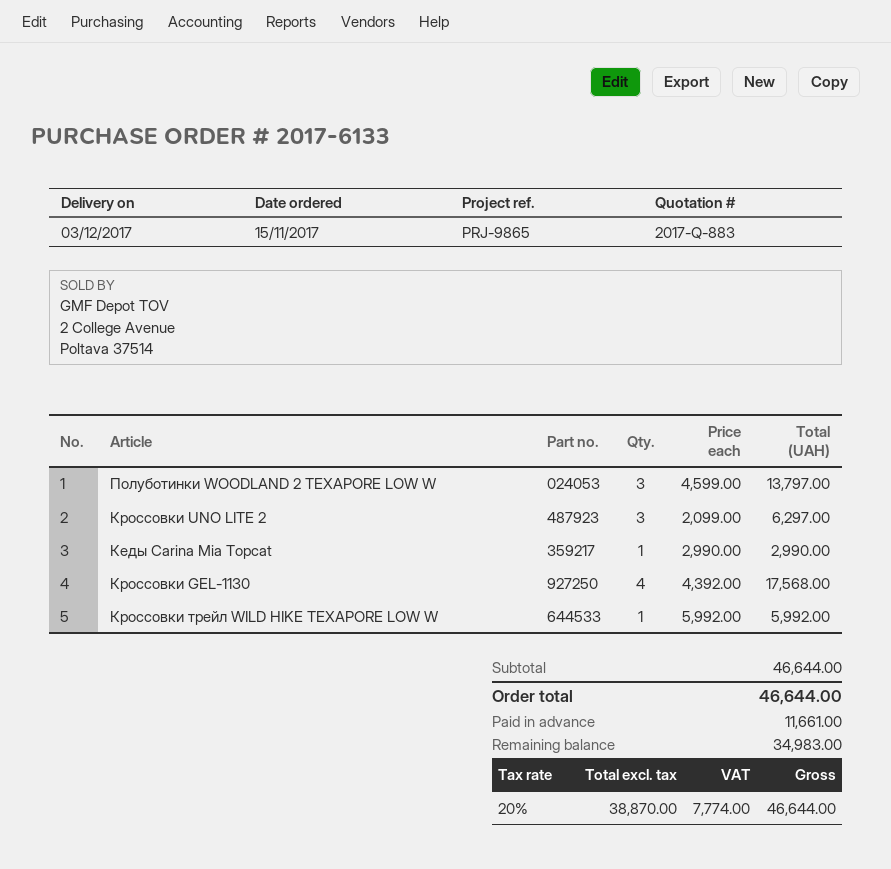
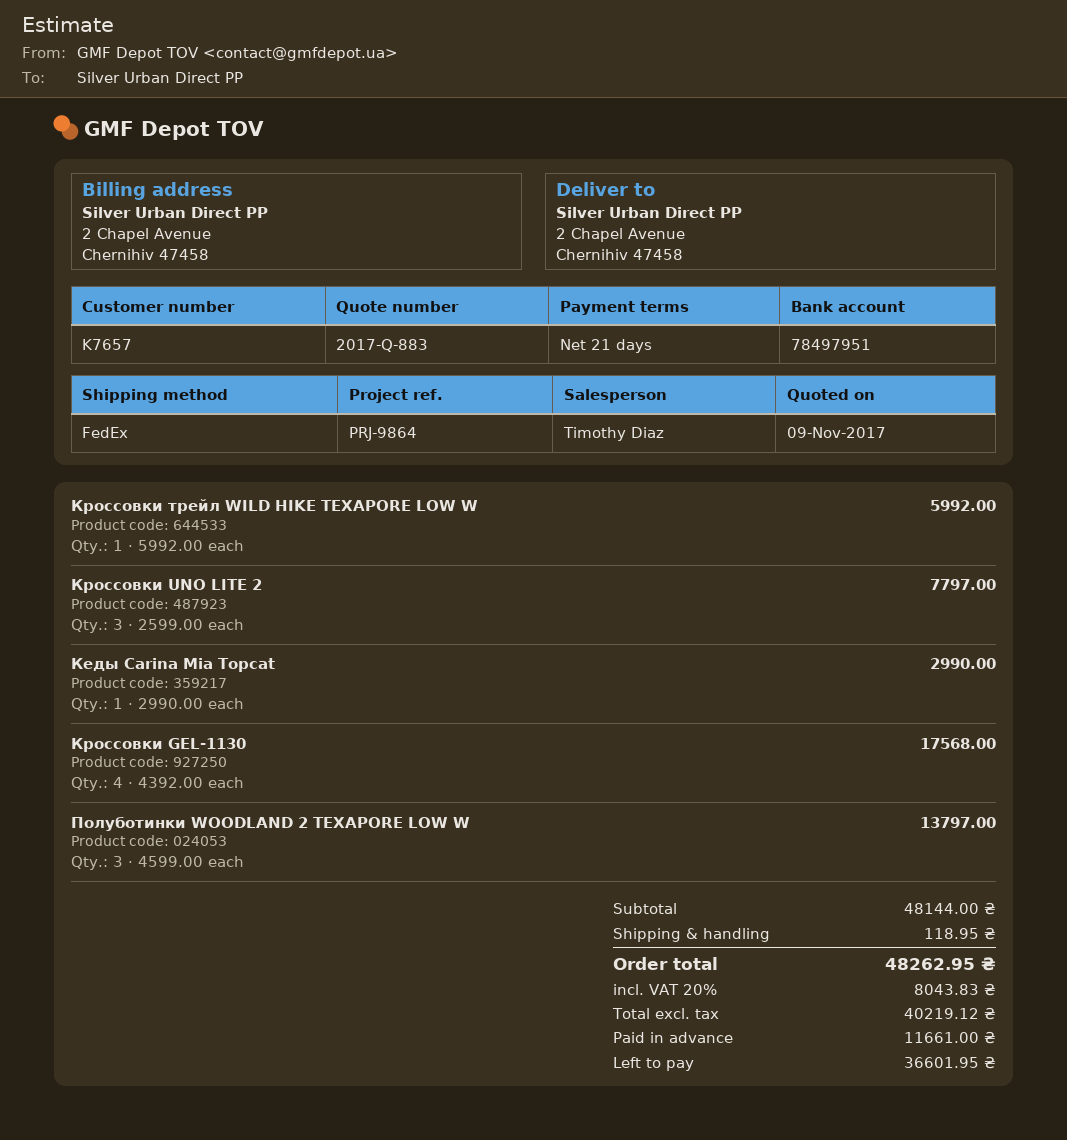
reference: PRJ-9865 -> PRJ-9864
Кроссовки UNO LITE 2: 3 x 2099.00 = 6297.00 -> 3 x 2599.00 = 7797.00
subtotal: 46644.00 -> 48144.00
shipping: none -> 118.95
net: 38870.00 -> 40219.12
tax: 20% = 7774.00 -> 20% = 8043.83
total: 46644.00 -> 48262.95
balance: 34983.00 -> 36601.95

